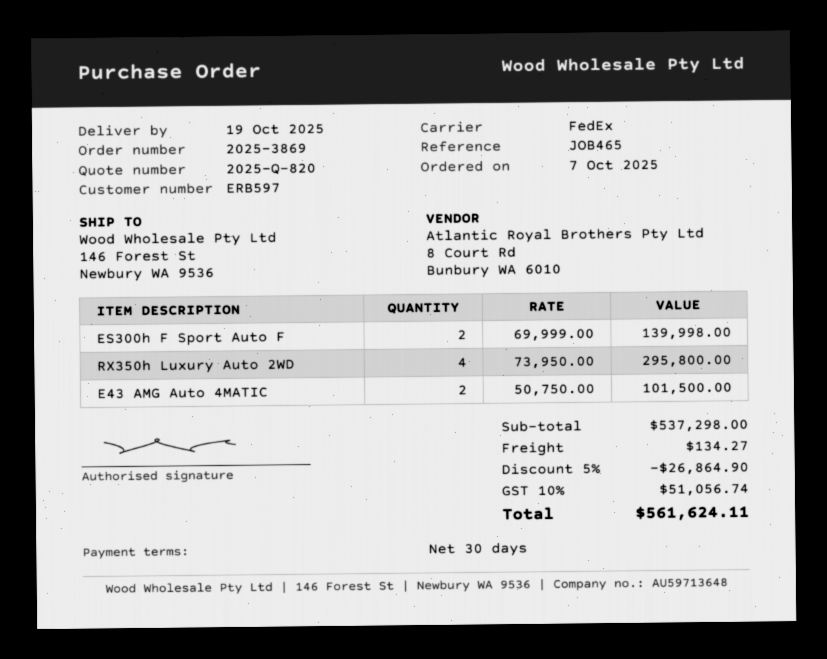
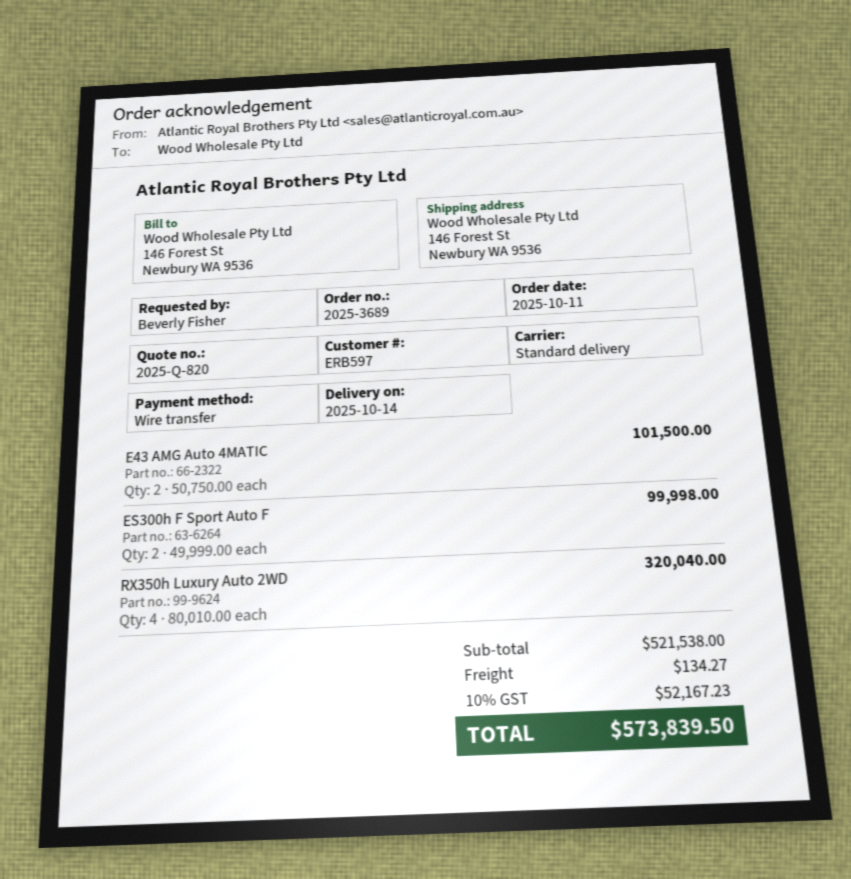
order number: 2025-3869 -> 2025-3689
order date: 2025-10-07 -> 2025-10-11
delivery date: 2025-10-19 -> 2025-10-14
shipping method: FedEx -> standard
ES300h F Sport Auto F: 2 x 69999.00 = 139998.00 -> 2 x 49999.00 = 99998.00
RX350h Luxury Auto 2WD: 4 x 73950.00 = 295800.00 -> 4 x 80010.00 = 320040.00
subtotal: 537298.00 -> 521538.00
discount: 5% = 26864.90 -> none
tax: 10% = 51056.74 -> 10% = 52167.23
total: 561624.11 -> 573839.50

